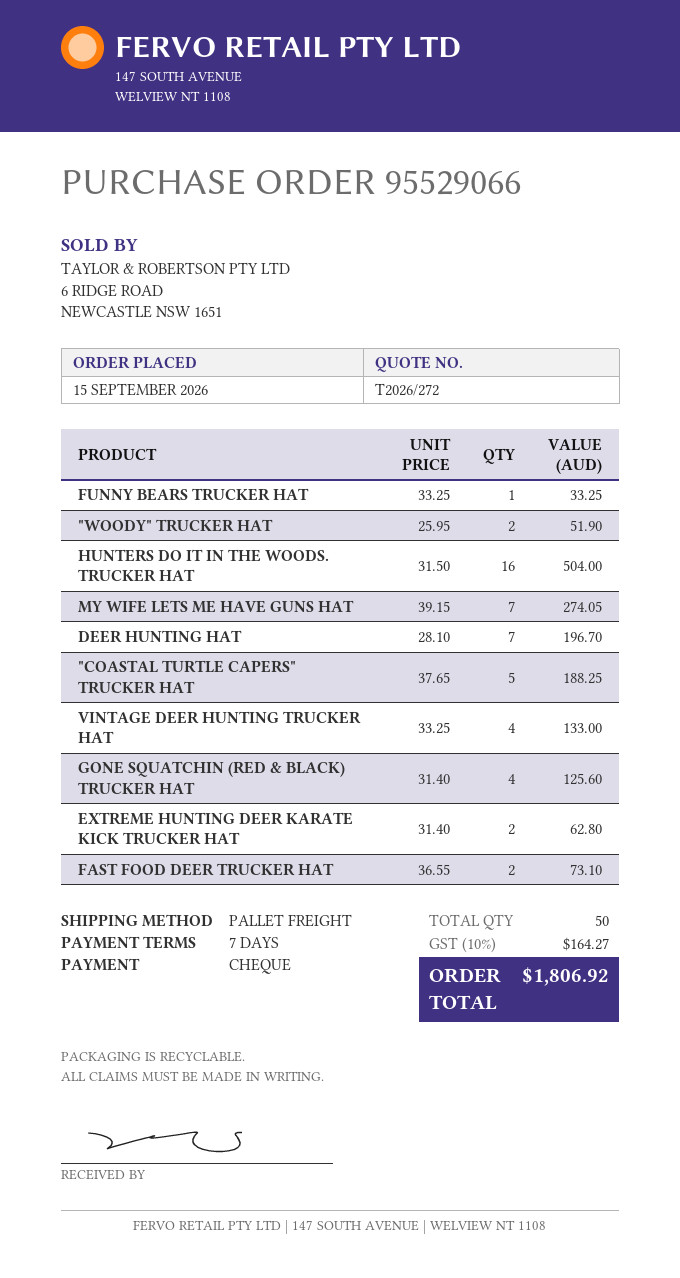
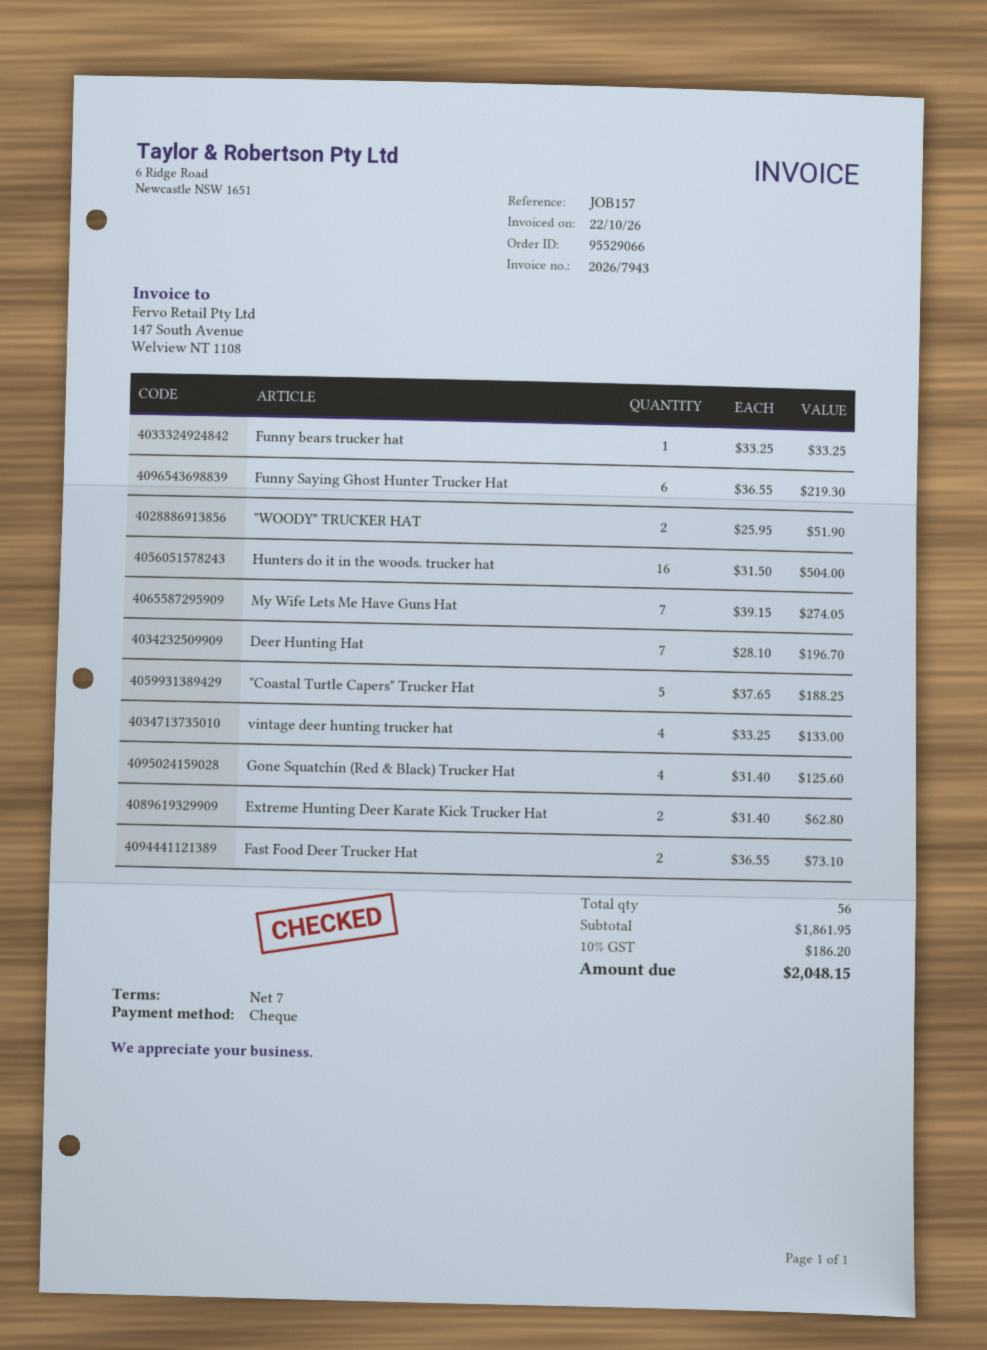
Funny Saying Ghost Hunter Trucker Hat: none -> 6 x 36.55 = 219.30
total quantity: 50 -> 56
tax: 10% = 164.27 -> 10% = 186.20
total: 1806.92 -> 2048.15

